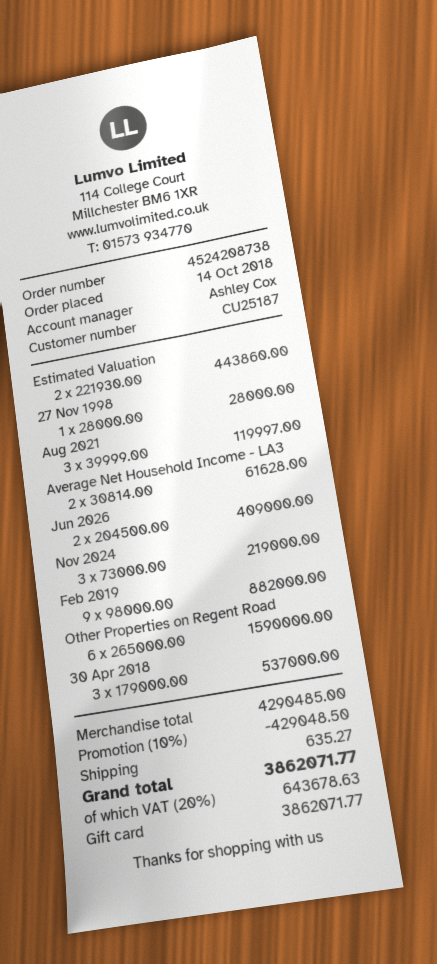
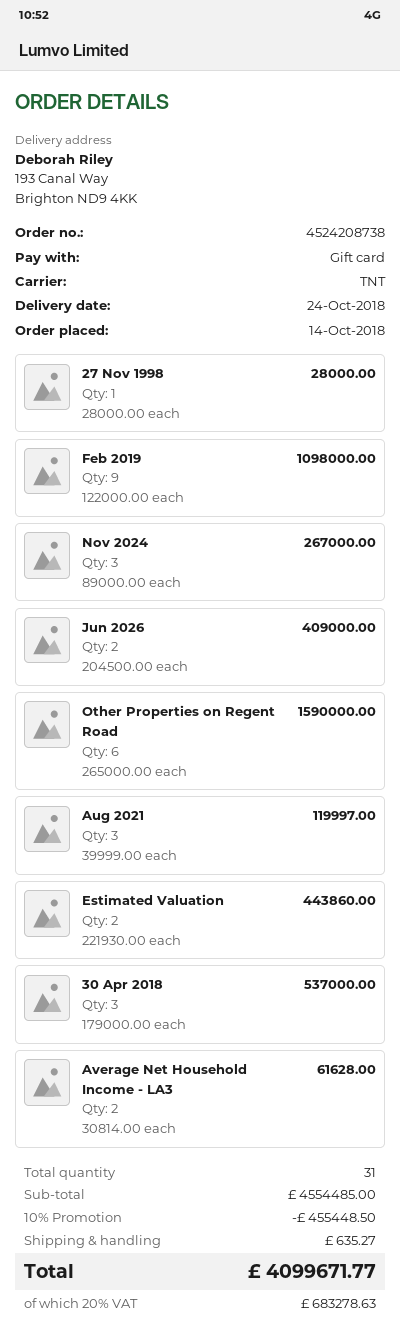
Nov 2024: 3 x 73000.00 = 219000.00 -> 3 x 89000.00 = 267000.00
Feb 2019: 9 x 98000.00 = 882000.00 -> 9 x 122000.00 = 1098000.00
subtotal: 4290485.00 -> 4554485.00
discount: 10% = 429048.50 -> 10% = 455448.50
tax: 20% = 643678.63 -> 20% = 683278.63
total: 3862071.77 -> 4099671.77

